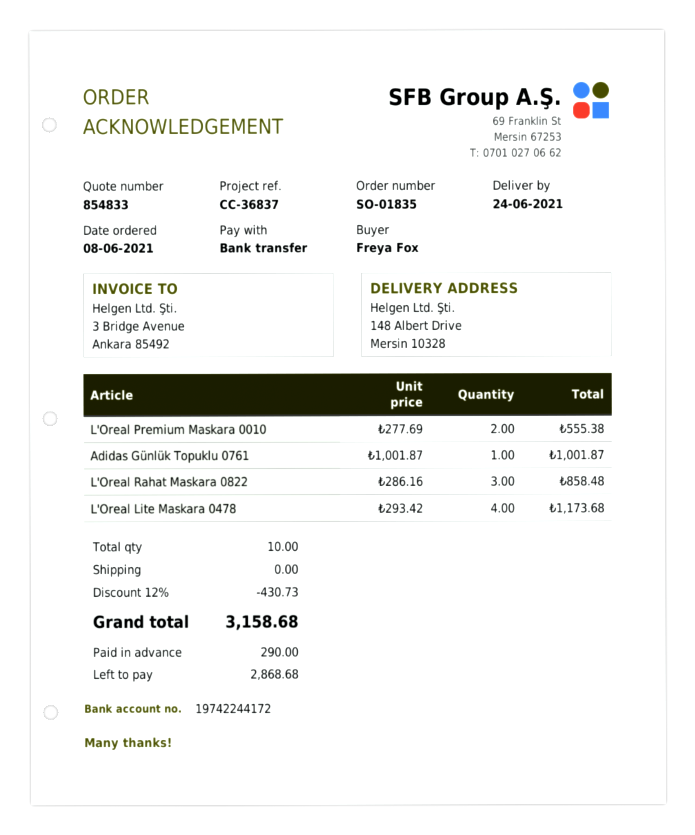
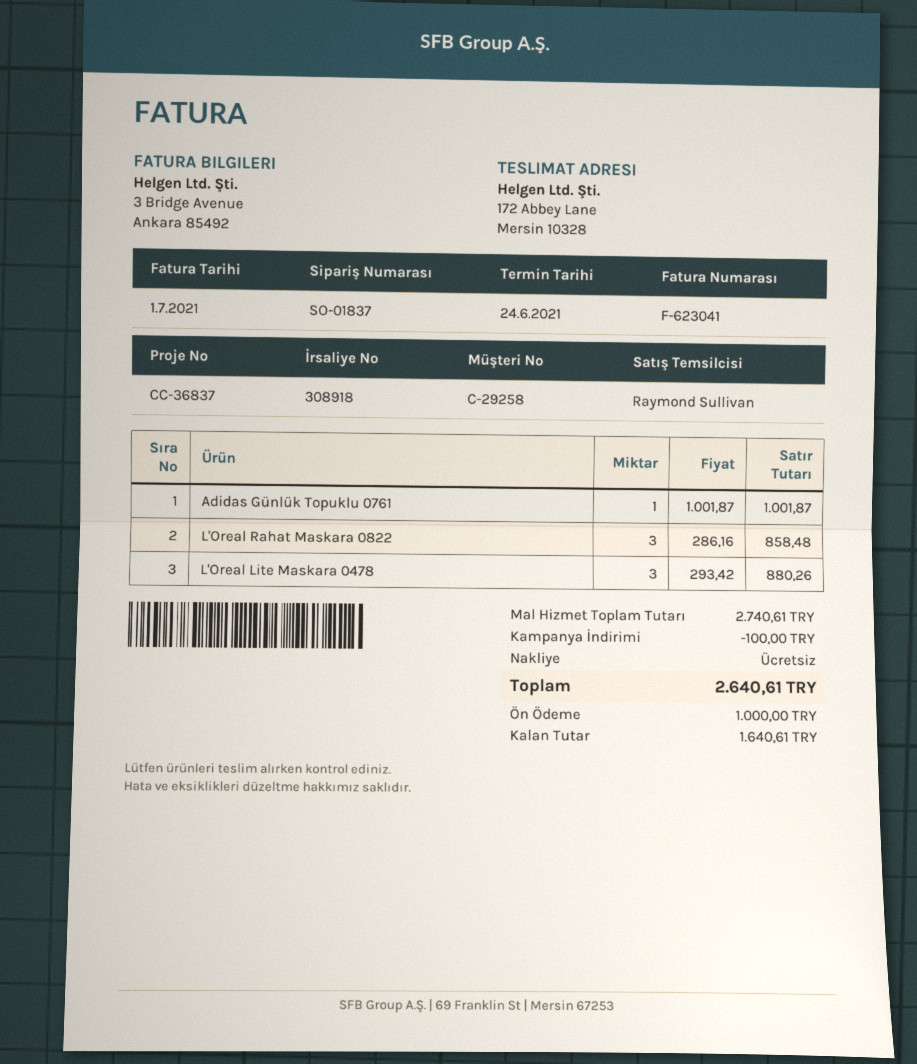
order number: SO-01835 -> SO-01837
ship to: 148 Albert Drive, Mersin 10328 -> 172 Abbey Lane, Mersin 10328
L'Oreal Premium Maskara 0010: 2 x 277.69 = 555.38 -> none
L'Oreal Lite Maskara 0478: 4 x 293.42 = 1173.68 -> 3 x 293.42 = 880.26
discount: 430.73 -> 100.00
total: 3158.68 -> 2640.61
deposit: 290.00 -> 1000.00
balance: 2868.68 -> 1640.61

